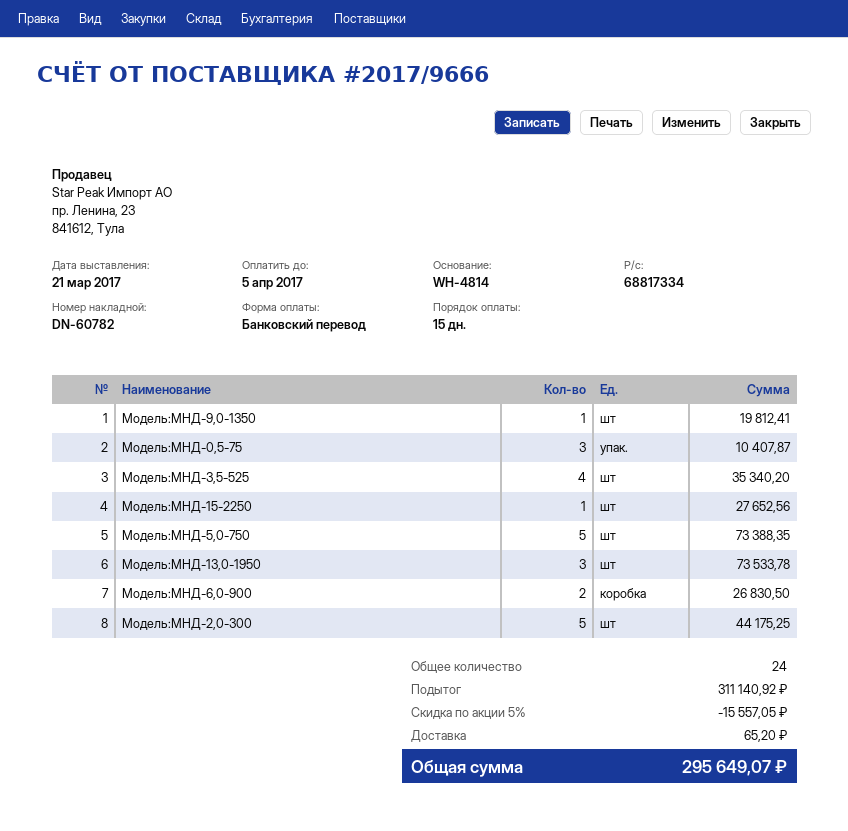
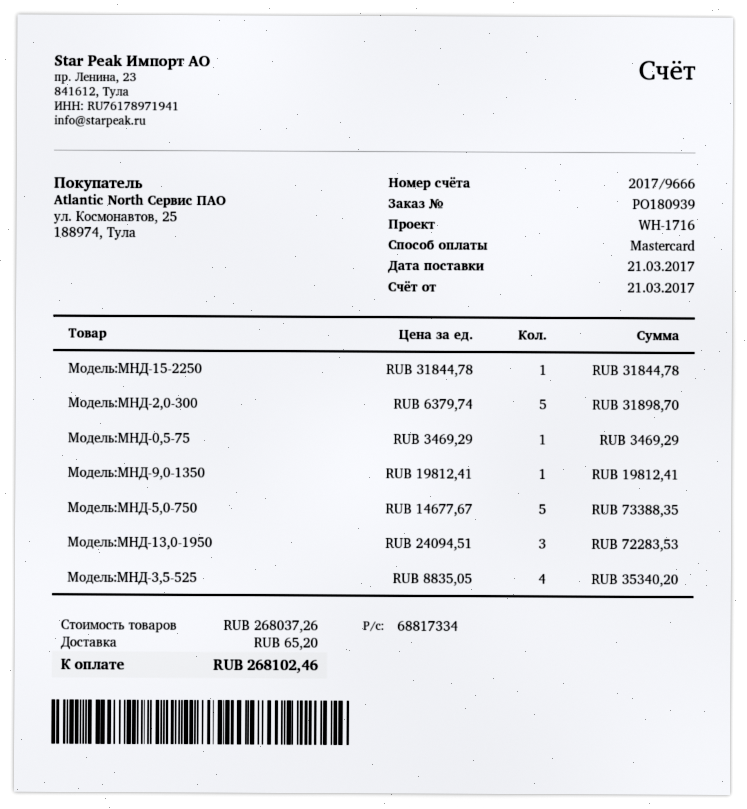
reference: WH-4814 -> WH-1716
payment method: bank transfer -> Mastercard
Модель:МНД-0,5-75: 3 for 10407.87 -> 1 for 3469.29
Модель:МНД-15-2250: 1 for 27652.56 -> 1 for 31844.78
Модель:МНД-13,0-1950: 3 for 73533.78 -> 3 for 72283.53
Модель:МНД-6,0-900: 2 for 26830.50 -> none
Модель:МНД-2,0-300: 5 for 44175.25 -> 5 for 31898.70
subtotal: 311140.92 -> 268037.26
discount: 5% = 15557.05 -> none
total: 295649.07 -> 268102.46

